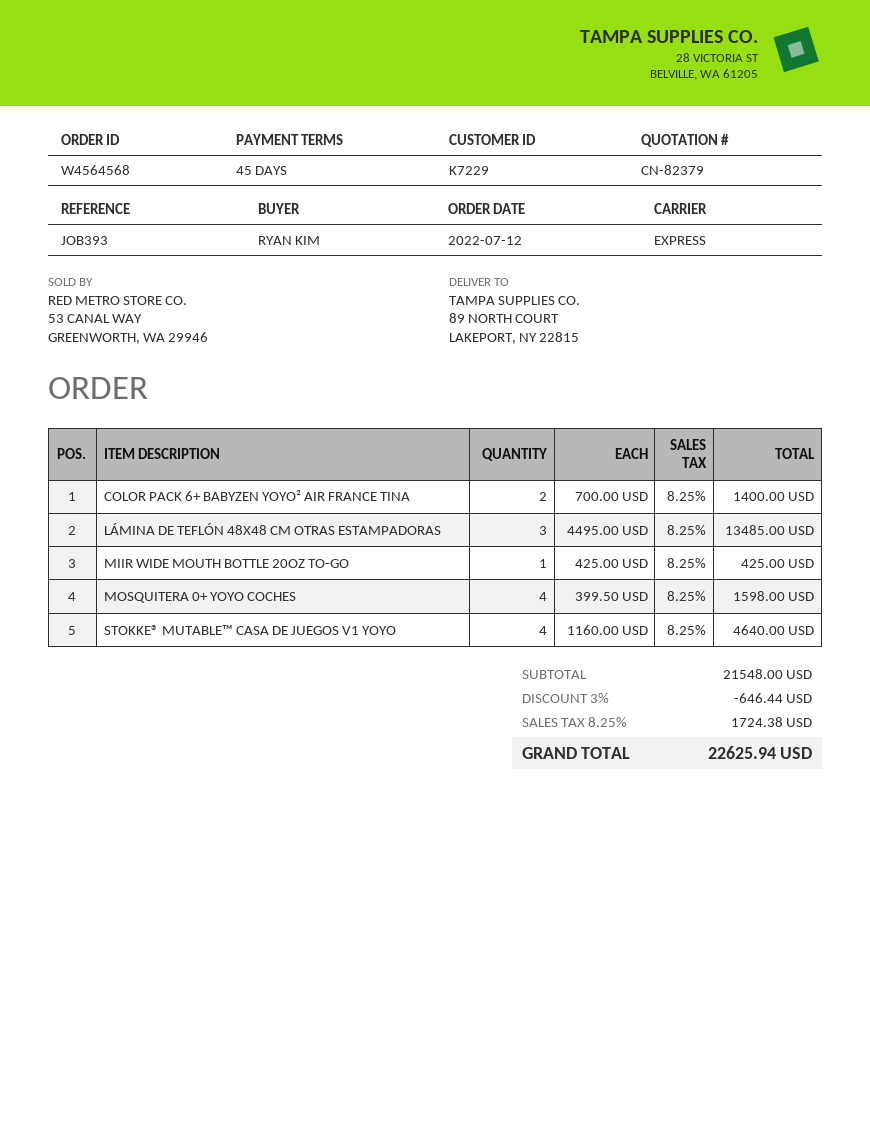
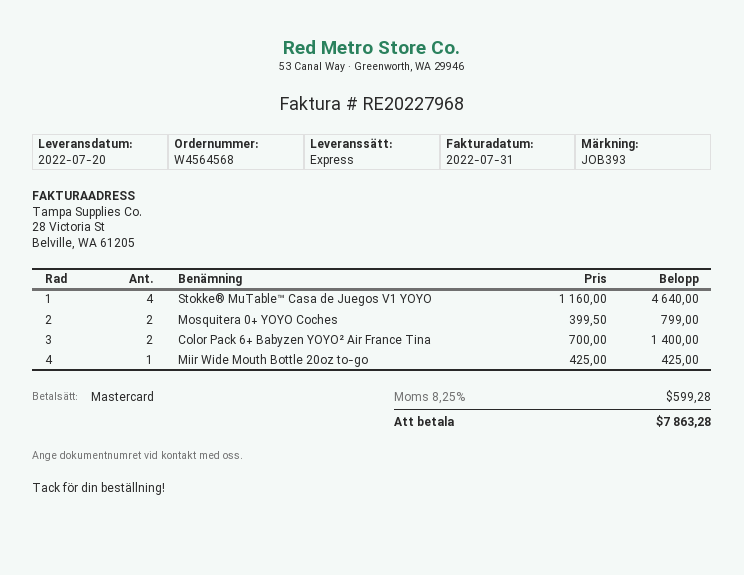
LÁMINA DE TEFLÓN 48X48 CM OTRAS ESTAMPADORAS: 3 x 4495.00 = 13485.00 -> none
MOSQUITERA 0+ YOYO COCHES: 4 x 399.50 = 1598.00 -> 2 x 399.50 = 799.00
discount: 3% = 646.44 -> none
tax: 8.25% = 1724.38 -> 8.25% = 599.28
total: 22625.94 -> 7863.28

